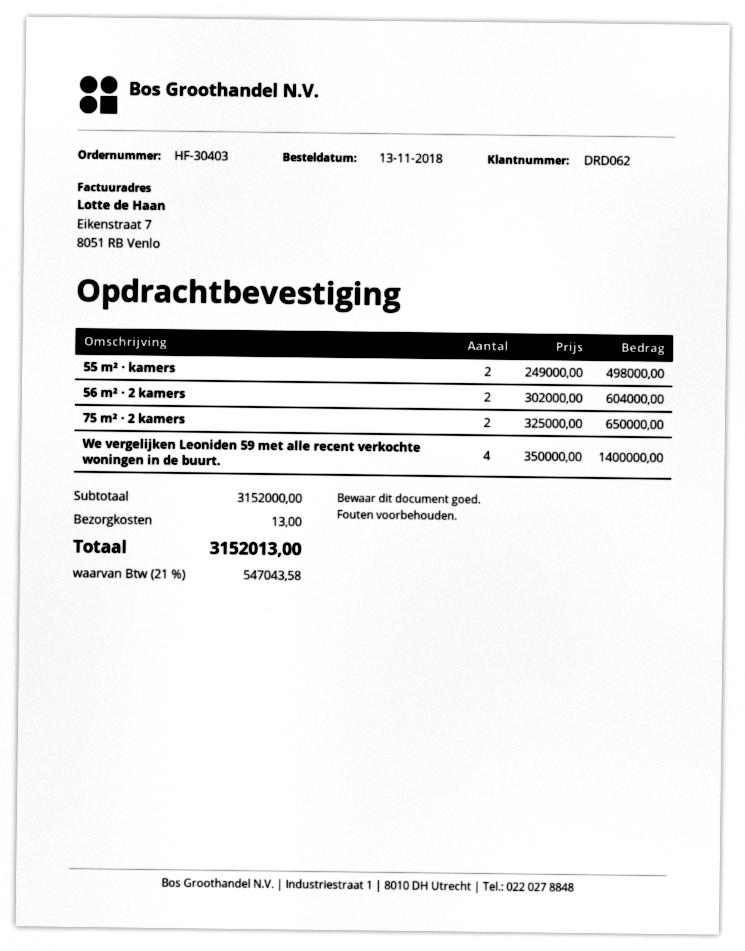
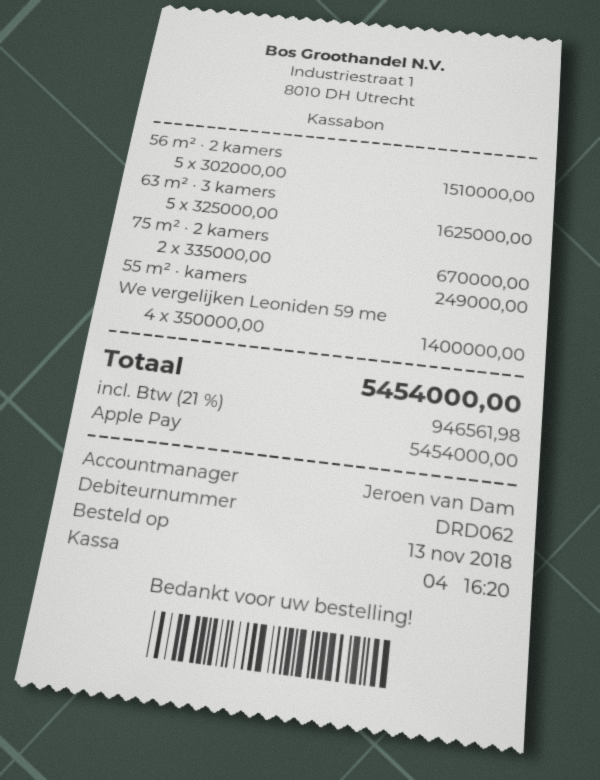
55 m² · kamers: 2 x 249000.00 = 498000.00 -> 1 x 249000.00 = 249000.00
56 m² · 2 kamers: 2 x 302000.00 = 604000.00 -> 5 x 302000.00 = 1510000.00
75 m² · 2 kamers: 2 x 325000.00 = 650000.00 -> 2 x 335000.00 = 670000.00
63 m² · 3 kamers: none -> 5 x 325000.00 = 1625000.00
shipping: 13.00 -> none
tax: 21% = 547043.58 -> 21% = 946561.98
total: 3152013.00 -> 5454000.00

